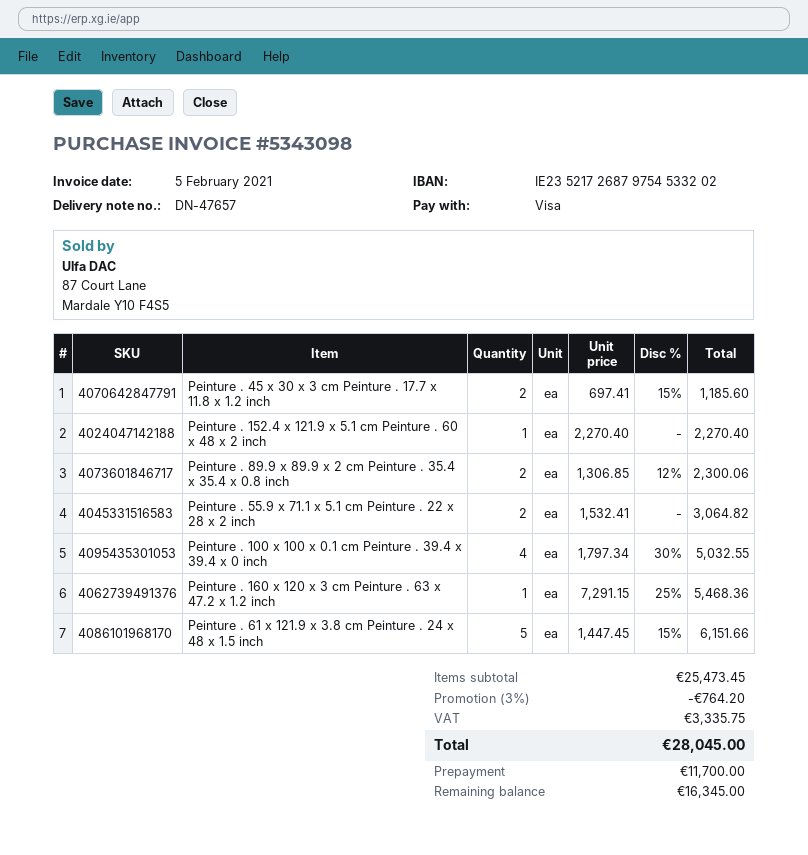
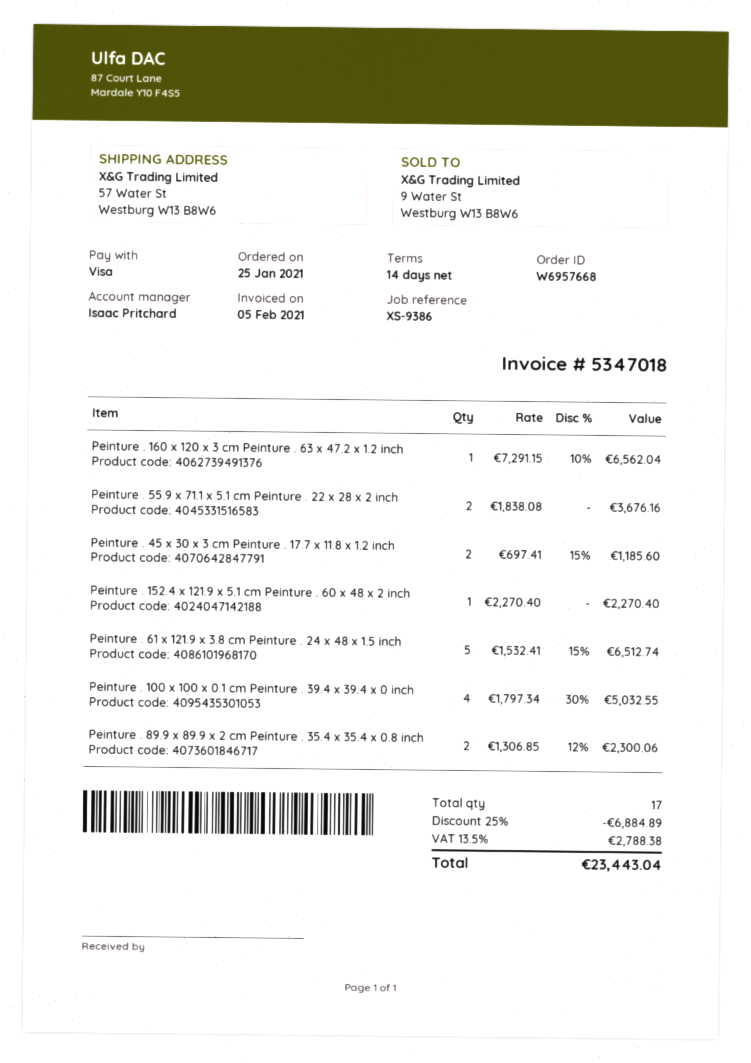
invoice number: 5343098 -> 5347018
Peinture . 55.9 x 71.1 x 5.1 cm Peinture . 22 x 28 x 2 inch: 2 x 1532.41 = 3064.82 -> 2 x 1838.08 = 3676.16
Peinture . 160 x 120 x 3 cm Peinture . 63 x 47.2 x 1.2 inch: 1 x 7291.15 - 25% = 5468.36 -> 1 x 7291.15 - 10% = 6562.04
Peinture . 61 x 121.9 x 3.8 cm Peinture . 24 x 48 x 1.5 inch: 5 x 1447.45 - 15% = 6151.66 -> 5 x 1532.41 - 15% = 6512.74
discount: 3% = 764.20 -> 25% = 6884.89
tax: 3335.75 -> 2788.38
total: 28045.00 -> 23443.04

